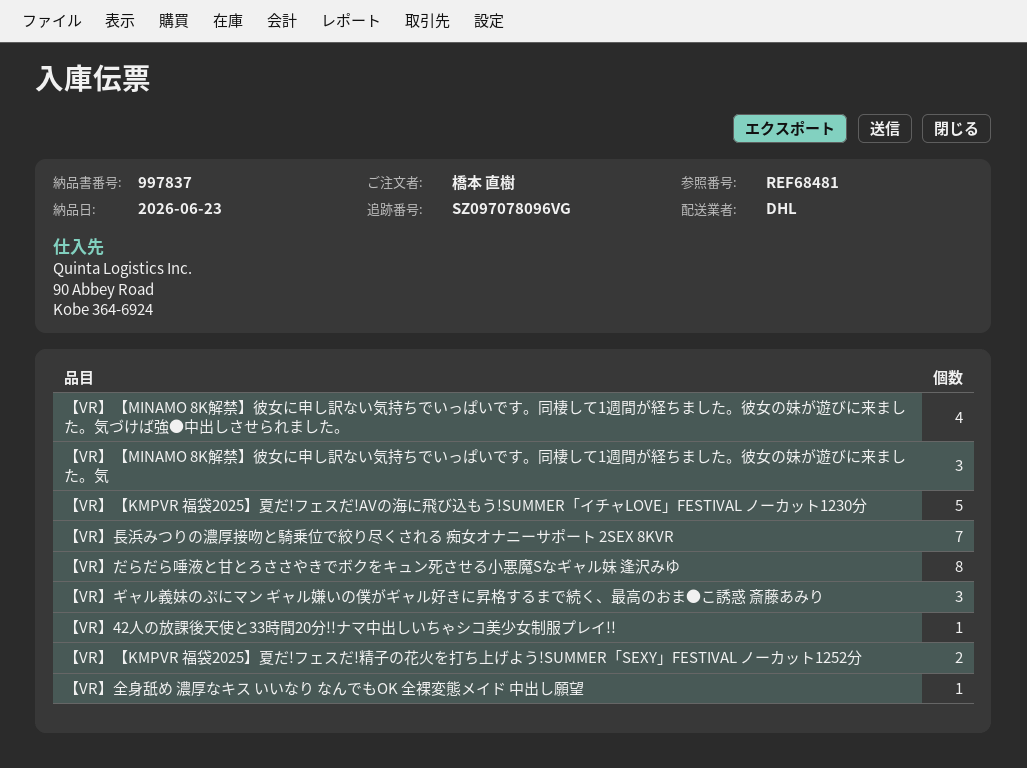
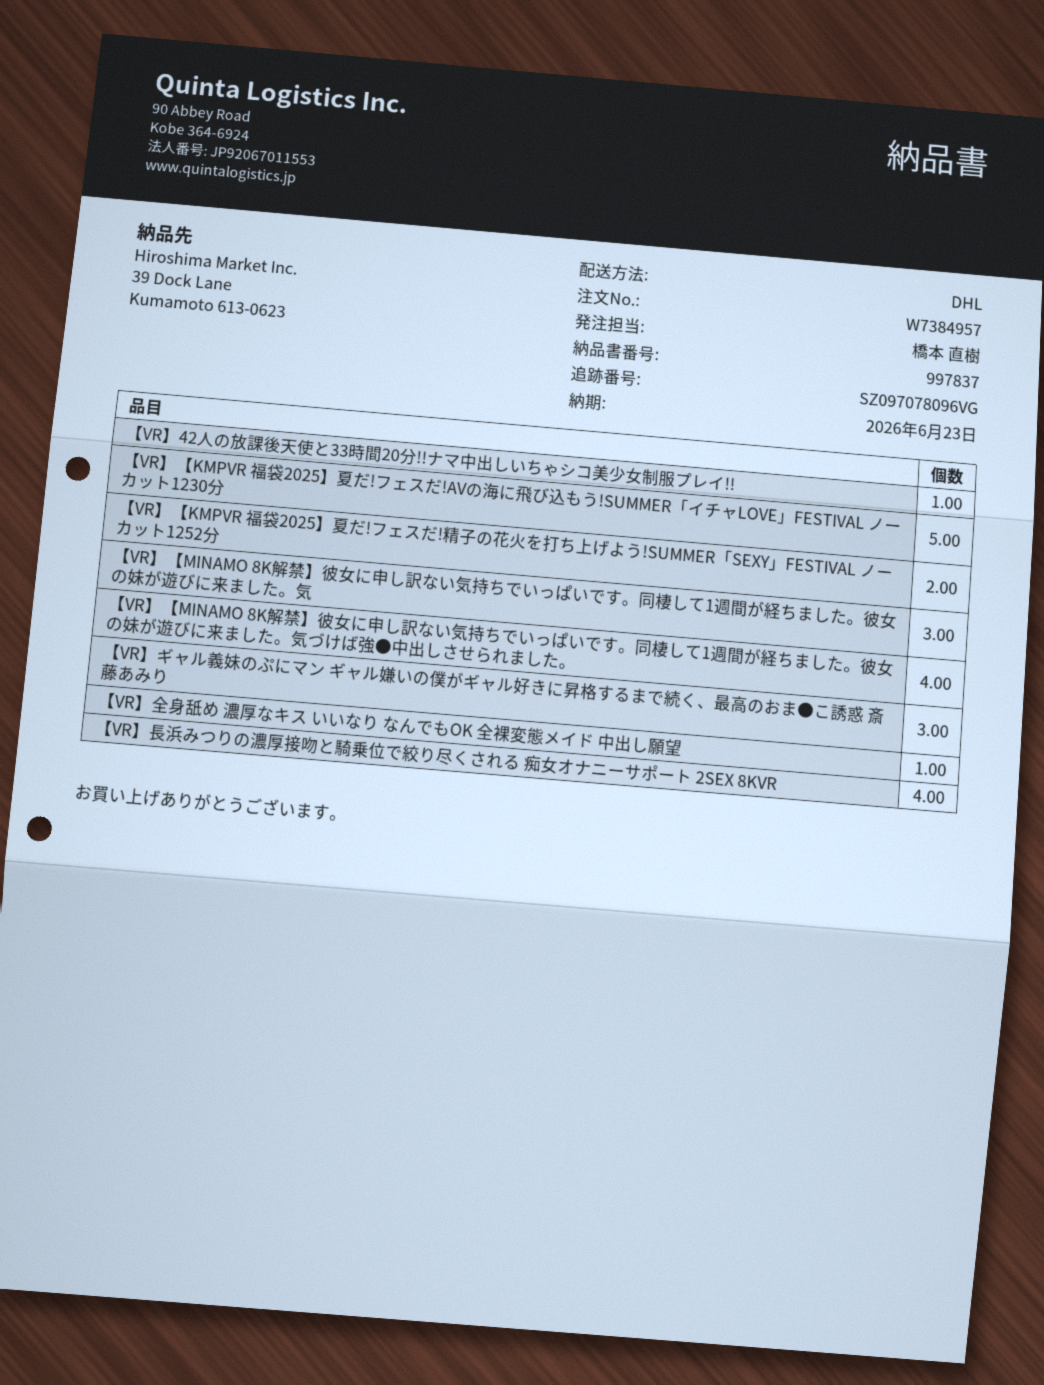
【VR】長浜みつりの濃厚接吻と騎乗位で絞り尽くされる 痴女オナニーサポート 2SEX 8KVR: 7 -> 4
【VR】だらだら唾液と甘とろささやきでボクをキュン死させる小悪魔Sなギャル妹 逢沢みゆ: 8 -> none

